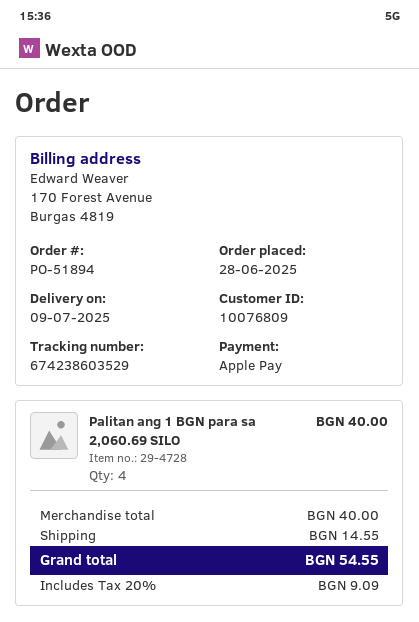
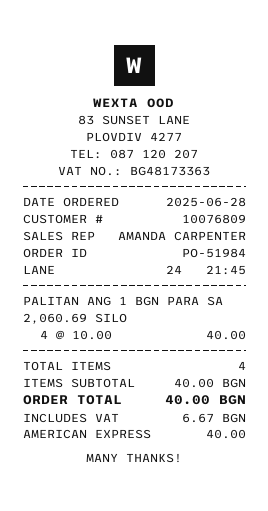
order number: PO-51894 -> PO-51984
payment method: Apple Pay -> American Express
shipping: 14.55 -> none
tax: 9.09 -> 6.67
total: 54.55 -> 40.00

